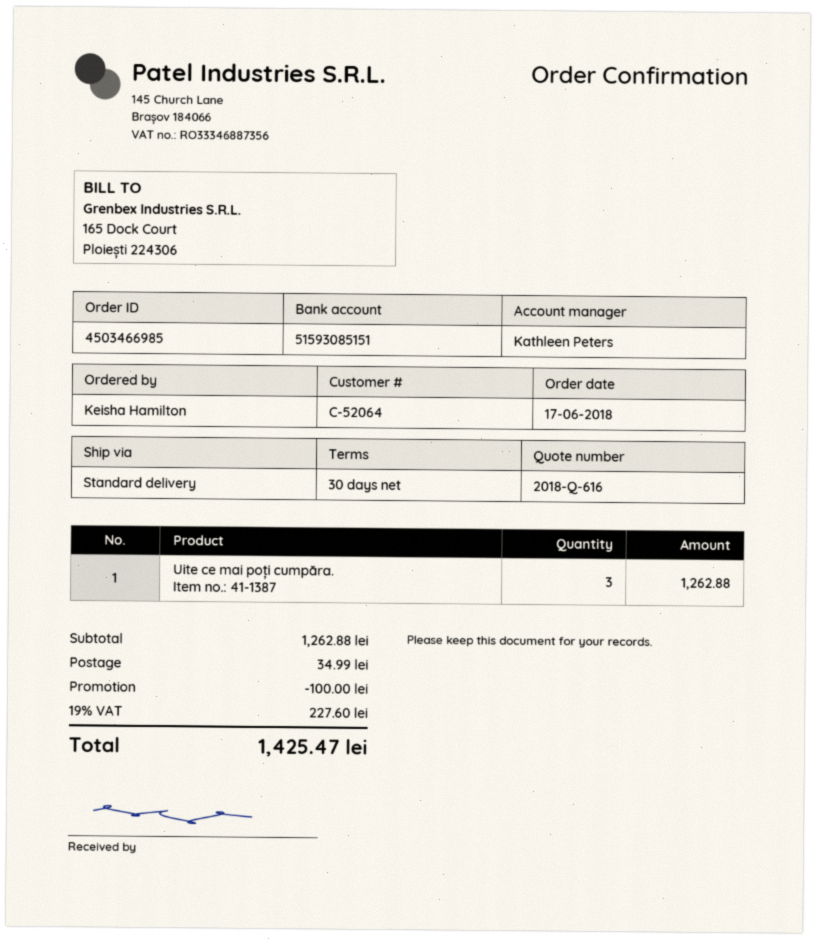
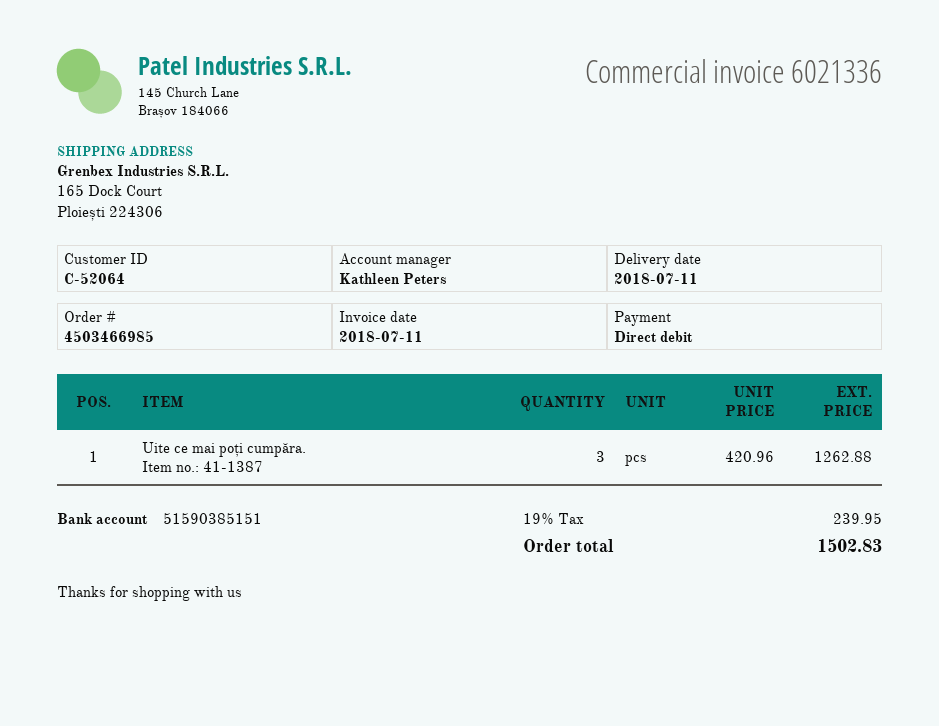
bank account: 51593085151 -> 51590385151
discount: 100.00 -> none
shipping: 34.99 -> none
tax: 19% = 227.60 -> 19% = 239.95
total: 1425.47 -> 1502.83

